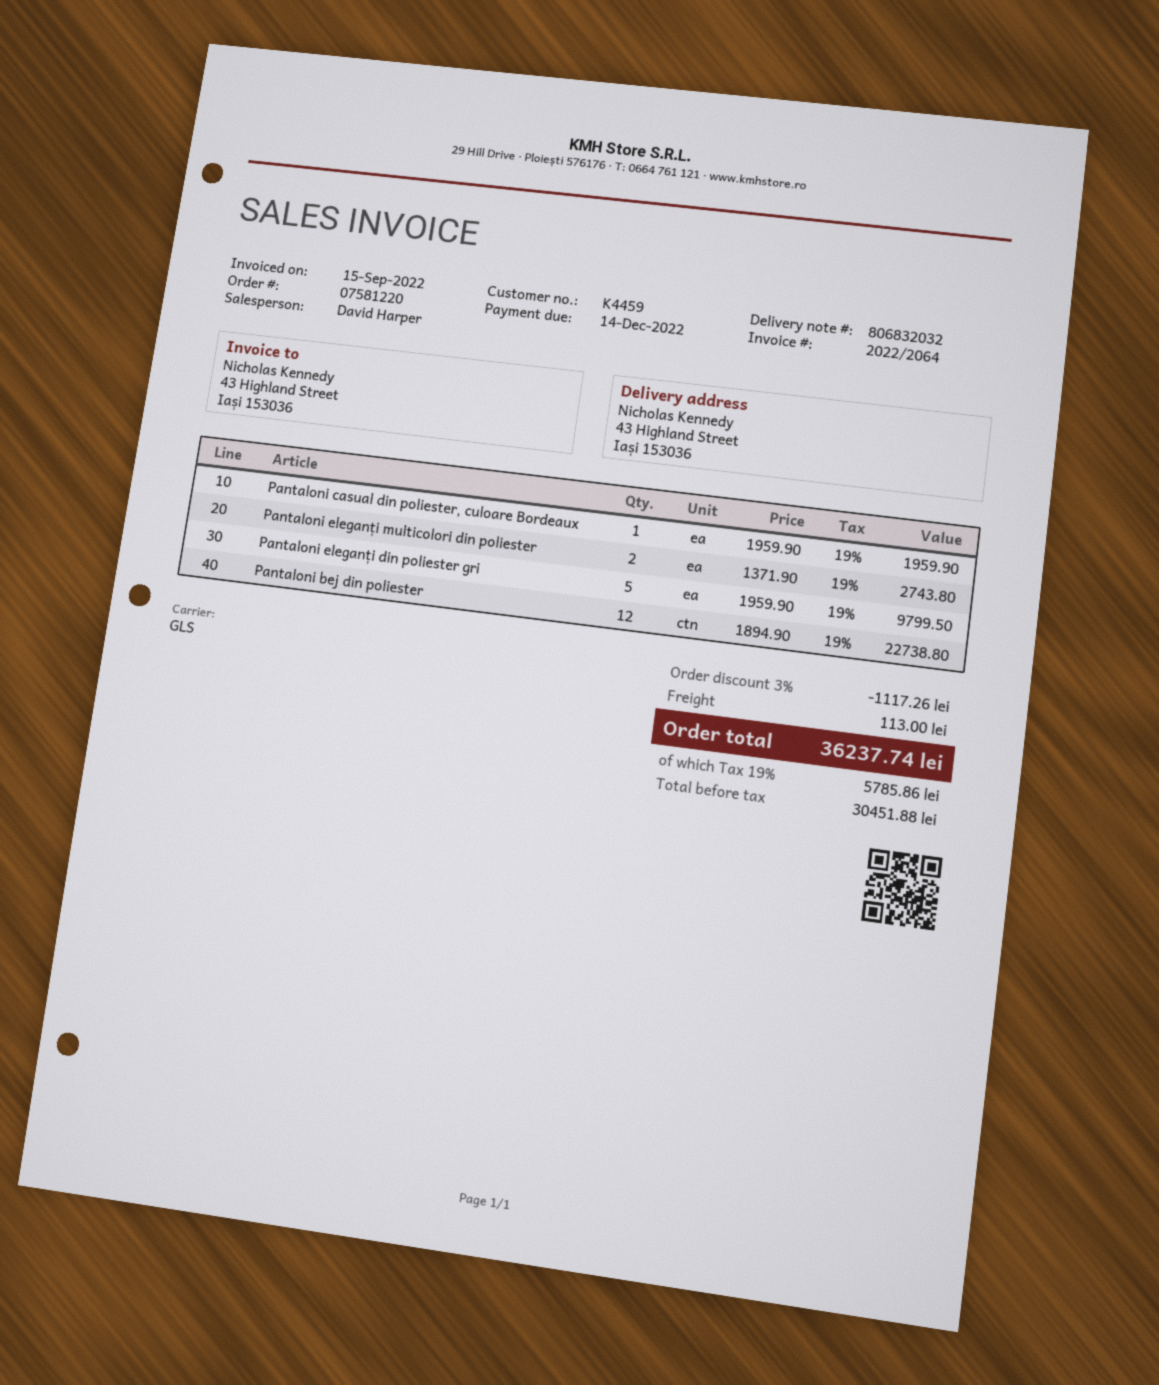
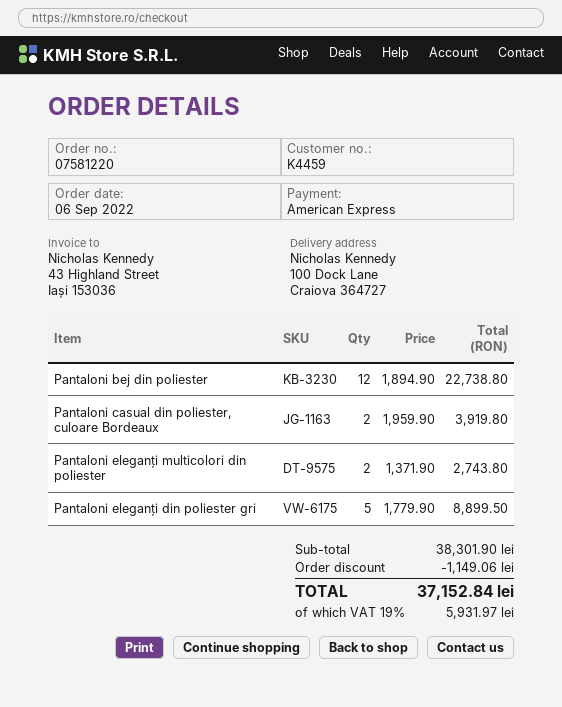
ship to: 43 Highland Street, Iași 153036 -> 100 Dock Lane, Craiova 364727
Pantaloni casual din poliester, culoare Bordeaux: 1 x 1959.90 = 1959.90 -> 2 x 1959.90 = 3919.80
Pantaloni eleganți din poliester gri: 5 x 1959.90 = 9799.50 -> 5 x 1779.90 = 8899.50
discount: 1117.26 -> 1149.06
shipping: 113.00 -> none
tax: 19% = 5785.86 -> 19% = 5931.97
total: 36237.74 -> 37152.84

